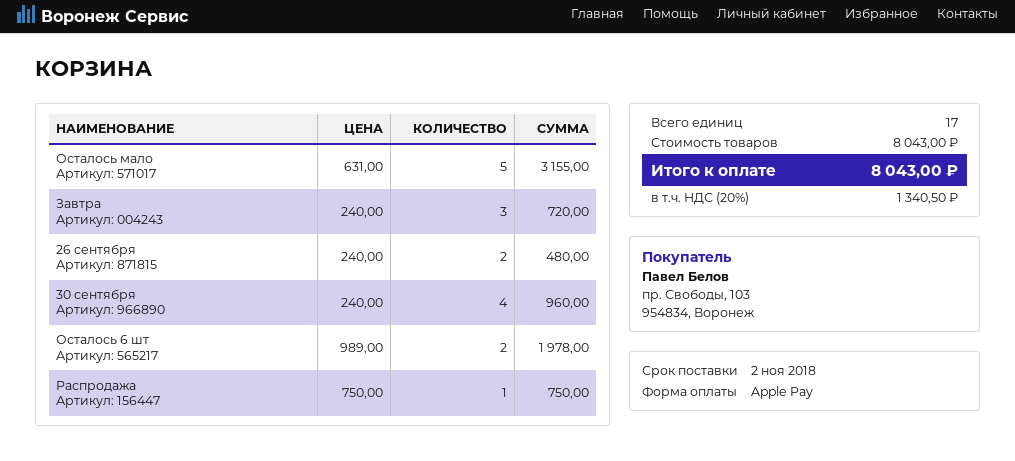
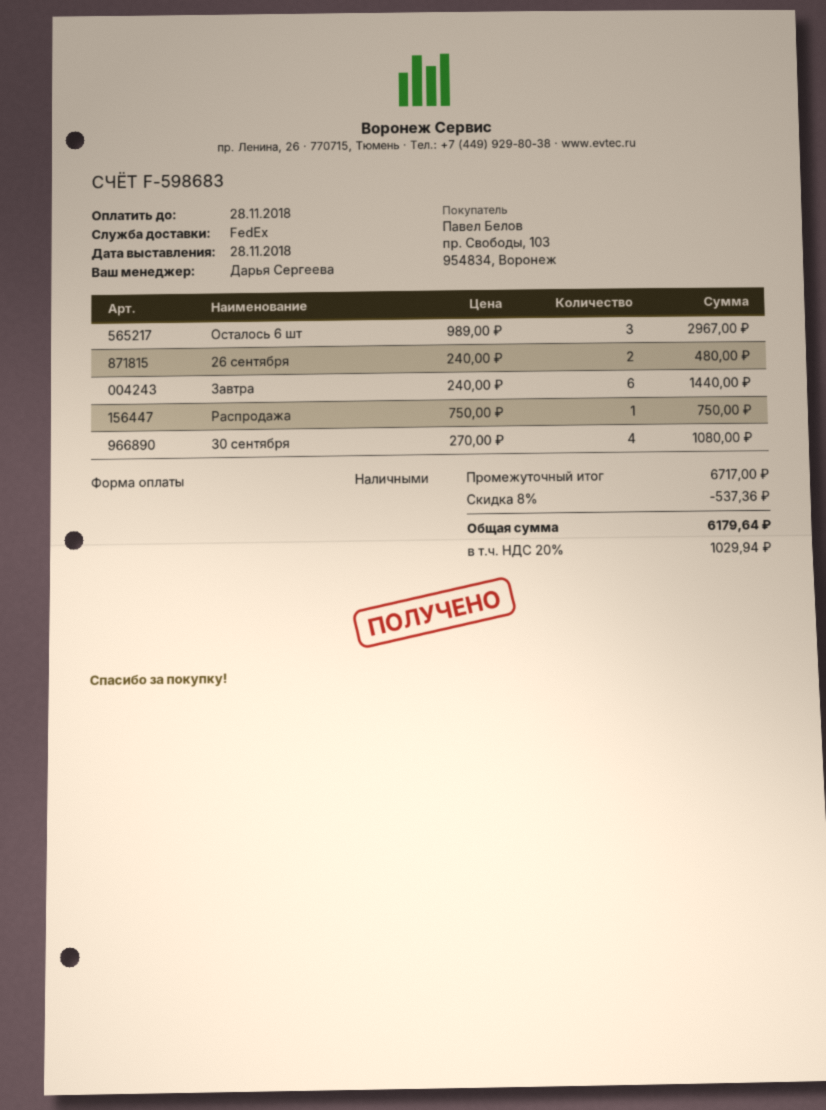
payment method: Apple Pay -> cash
Осталось мало: 5 x 631.00 = 3155.00 -> none
Завтра: 3 x 240.00 = 720.00 -> 6 x 240.00 = 1440.00
30 сентября: 4 x 240.00 = 960.00 -> 4 x 270.00 = 1080.00
Осталось 6 шт: 2 x 989.00 = 1978.00 -> 3 x 989.00 = 2967.00
subtotal: 8043.00 -> 6717.00
discount: none -> 8% = 537.36
tax: 20% = 1340.50 -> 20% = 1029.94
total: 8043.00 -> 6179.64

